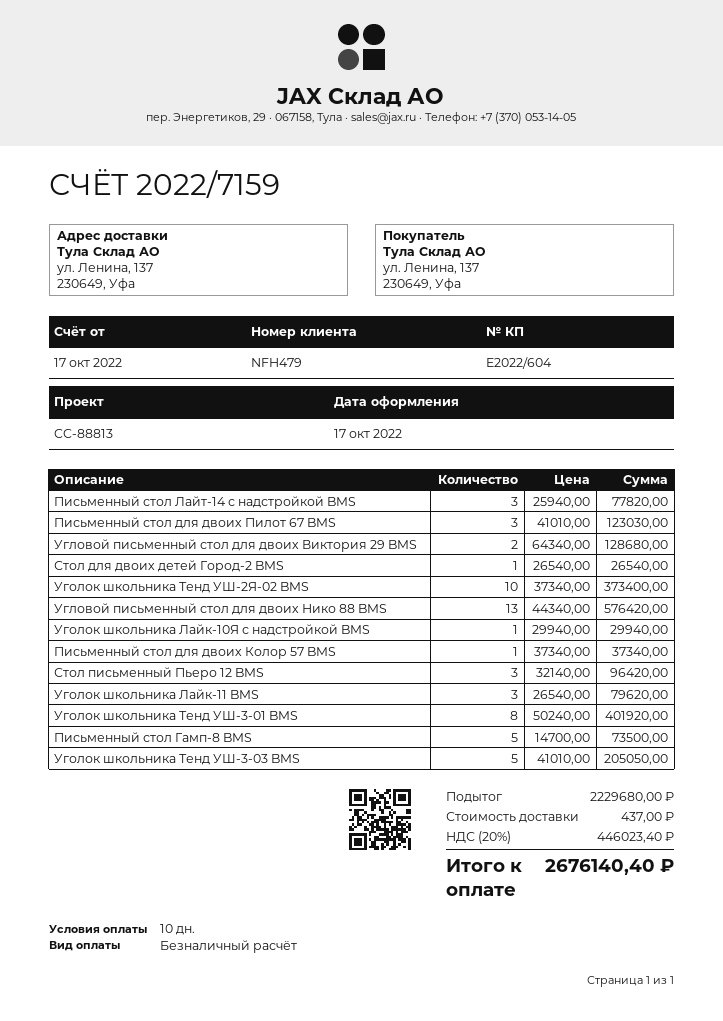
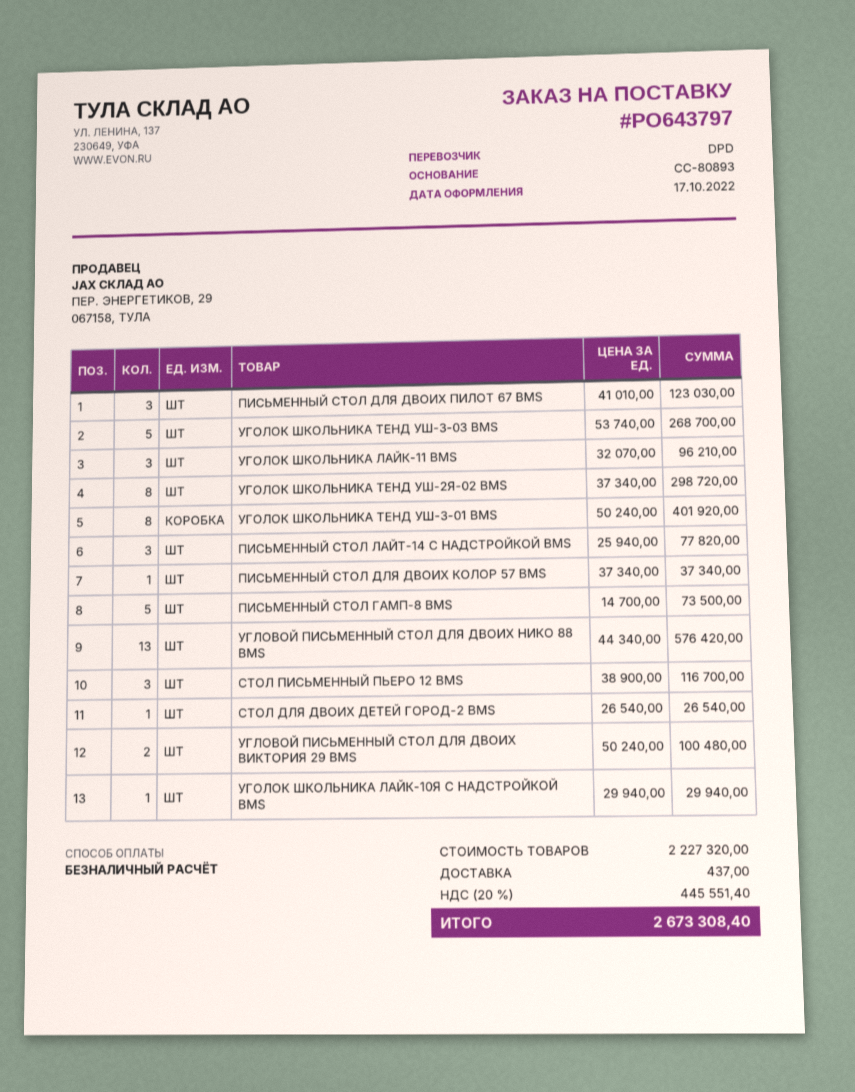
reference: CC-88813 -> CC-80893
Угловой письменный стол для двоих Виктория 29 BMS: 2 x 64340.00 = 128680.00 -> 2 x 50240.00 = 100480.00
Уголок школьника Тенд УШ-2Я-02 BMS: 10 x 37340.00 = 373400.00 -> 8 x 37340.00 = 298720.00
Стол письменный Пьеро 12 BMS: 3 x 32140.00 = 96420.00 -> 3 x 38900.00 = 116700.00
Уголок школьника Лайк-11 BMS: 3 x 26540.00 = 79620.00 -> 3 x 32070.00 = 96210.00
Уголок школьника Тенд УШ-3-03 BMS: 5 x 41010.00 = 205050.00 -> 5 x 53740.00 = 268700.00
subtotal: 2229680.00 -> 2227320.00
tax: 20% = 446023.40 -> 20% = 445551.40
total: 2676140.40 -> 2673308.40

